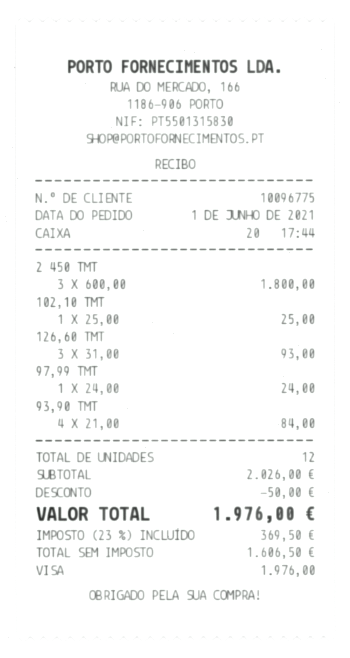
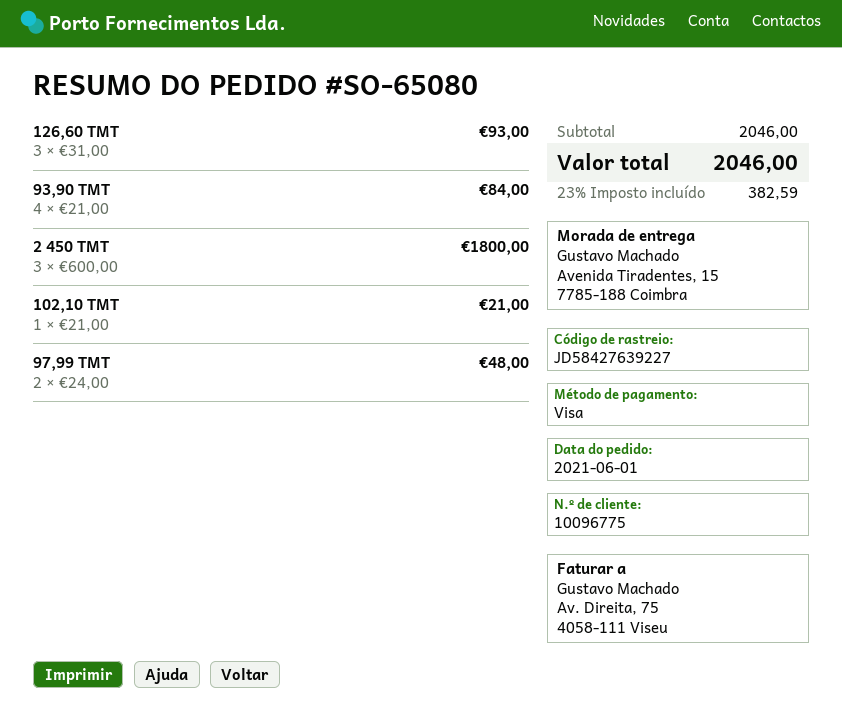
102,10 ТМТ: 1 x 25.00 = 25.00 -> 1 x 21.00 = 21.00
97,99 ТМТ: 1 x 24.00 = 24.00 -> 2 x 24.00 = 48.00
subtotal: 2026.00 -> 2046.00
discount: 50.00 -> none
tax: 23% = 369.50 -> 23% = 382.59
total: 1976.00 -> 2046.00

